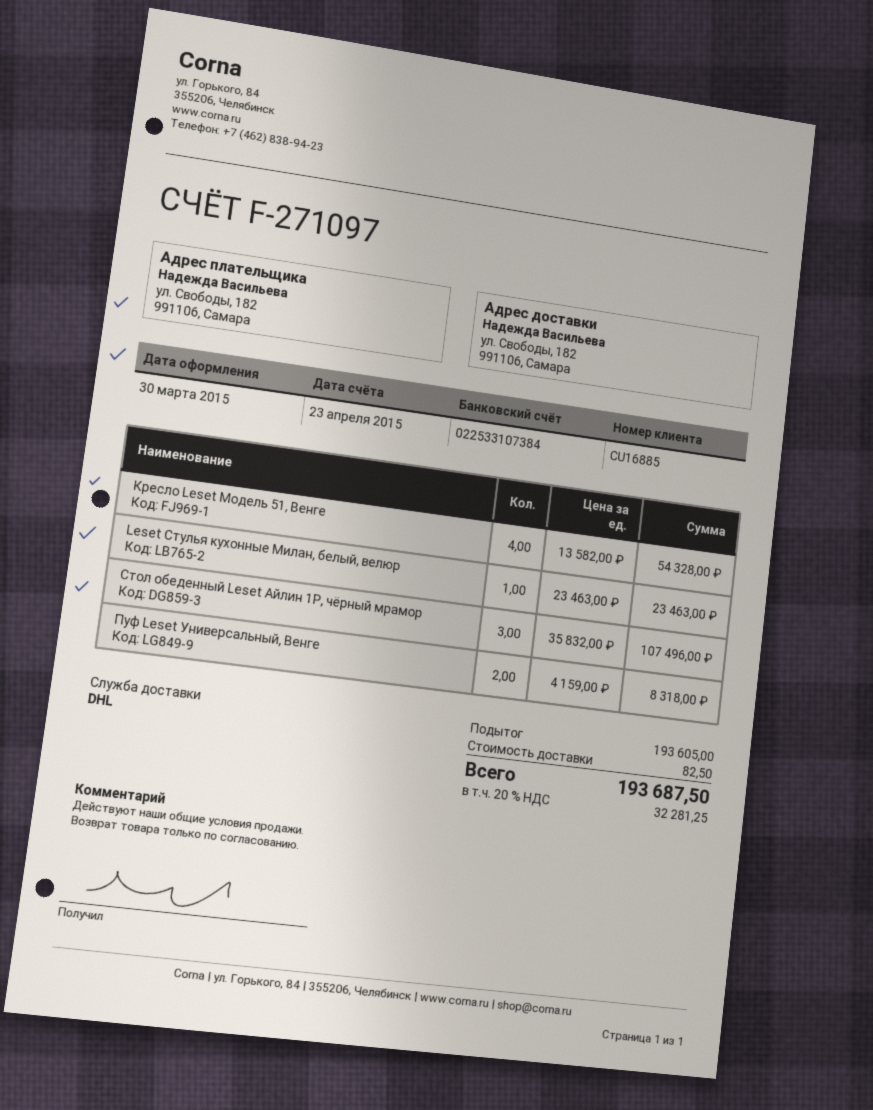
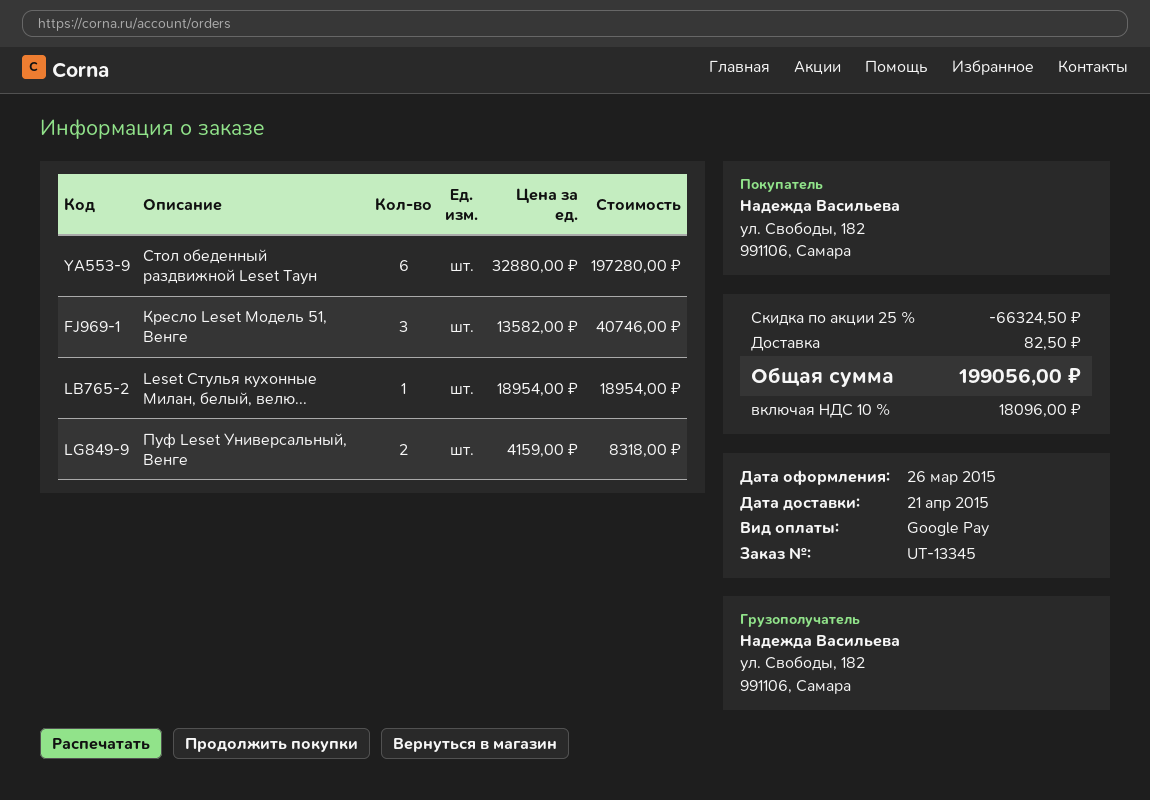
order date: 2015-03-30 -> 2015-03-26
Кресло Leset Модель 51, Венге: 4 x 13582.00 = 54328.00 -> 3 x 13582.00 = 40746.00
Leset Стулья кухонные Милан, белый, велюр: 1 x 23463.00 = 23463.00 -> 1 x 18954.00 = 18954.00
Стол обеденный Leset Айлин 1Р, чёрный мрамор: 3 x 35832.00 = 107496.00 -> none
Стол обеденный раздвижной Leset Таун: none -> 6 x 32880.00 = 197280.00
discount: none -> 25% = 66324.50
tax: 20% = 32281.25 -> 10% = 18096.00
total: 193687.50 -> 199056.00

